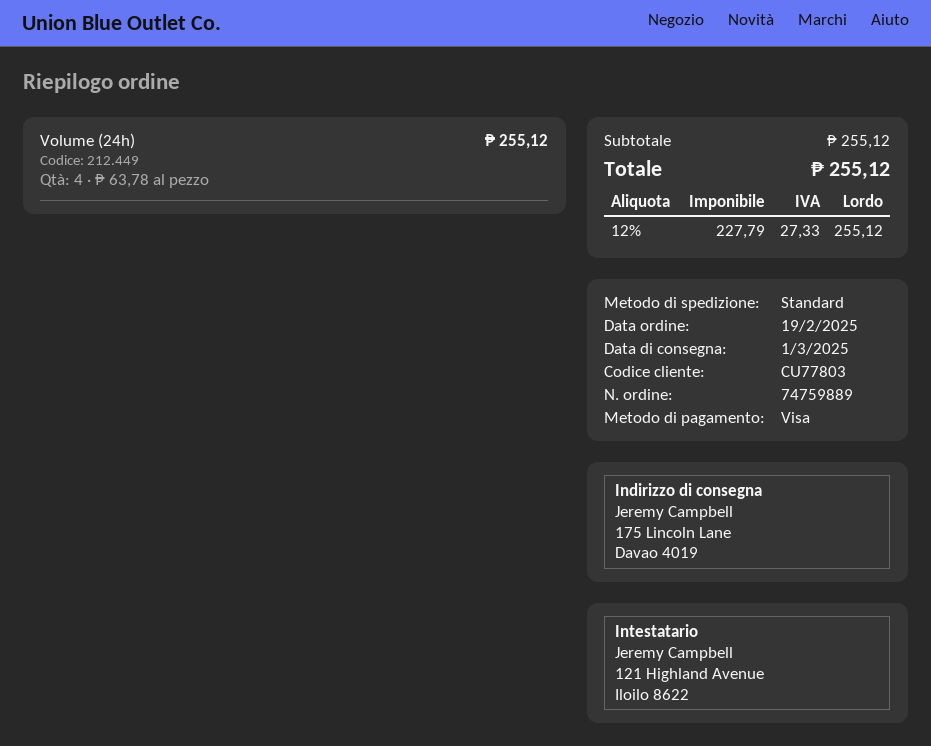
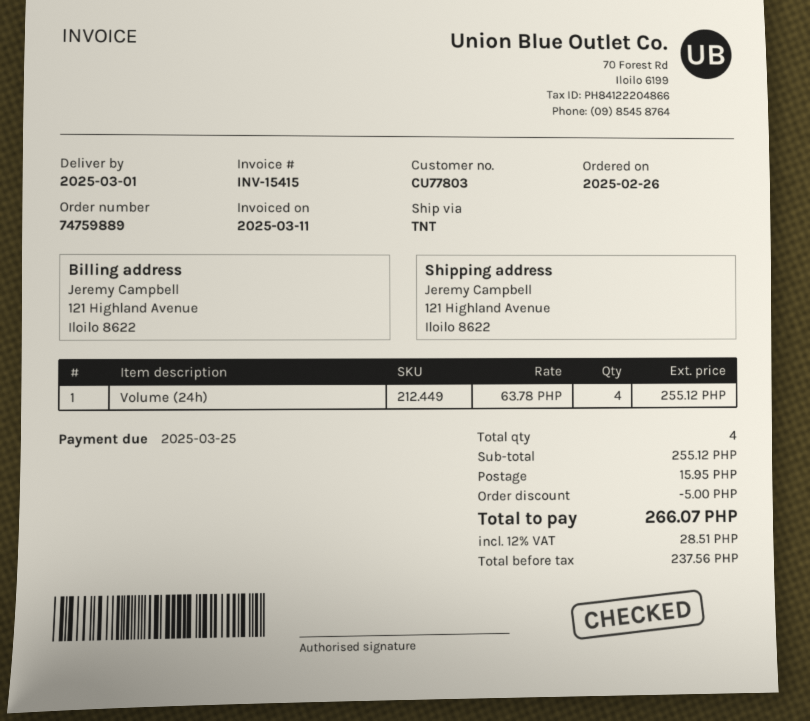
order date: 2025-02-19 -> 2025-02-26
shipping method: standard -> TNT
ship to: 175 Lincoln Lane, Davao 4019 -> 121 Highland Avenue, Iloilo 8622
discount: none -> 5.00
shipping: none -> 15.95
net: 227.79 -> 237.56
tax: 12% = 27.33 -> 12% = 28.51
total: 255.12 -> 266.07

